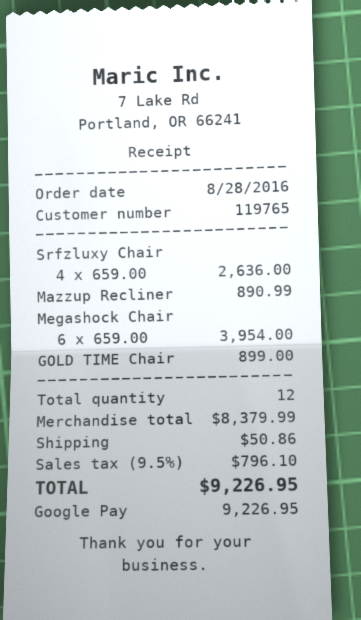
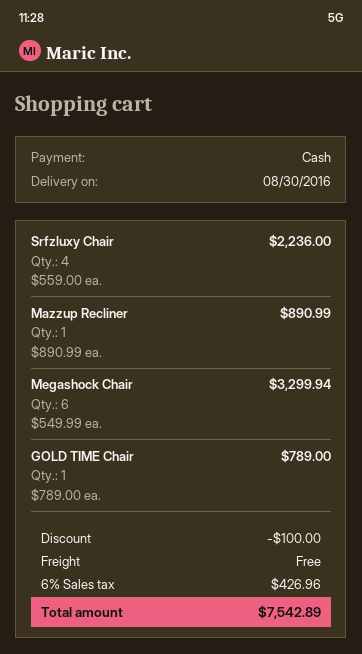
payment method: Google Pay -> cash
Srfzluxy Chair: 4 x 659.00 = 2636.00 -> 4 x 559.00 = 2236.00
Megashock Chair: 6 x 659.00 = 3954.00 -> 6 x 549.99 = 3299.94
GOLD TIME Chair: 1 x 899.00 = 899.00 -> 1 x 789.00 = 789.00
discount: none -> 100.00
shipping: 50.86 -> 0.00
tax: 9.5% = 796.10 -> 6% = 426.96
total: 9226.95 -> 7542.89

